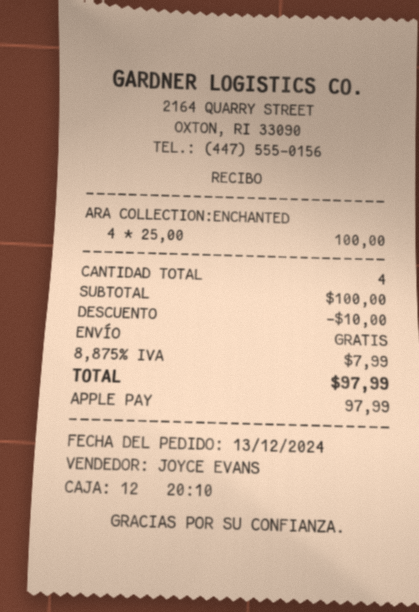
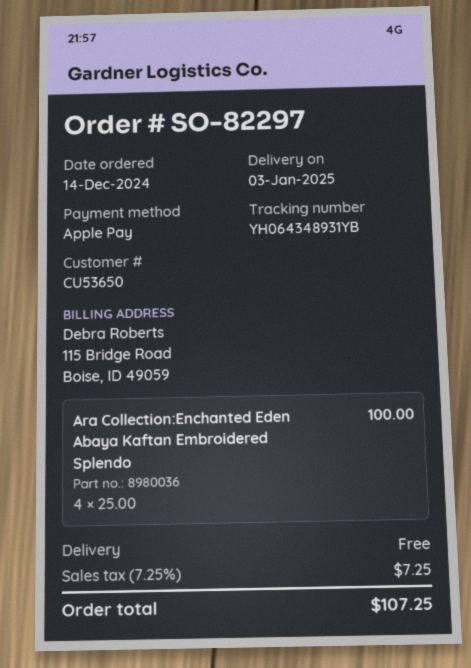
order date: 2024-12-13 -> 2024-12-14
discount: 10.00 -> none
tax: 8.875% = 7.99 -> 7.25% = 7.25
total: 97.99 -> 107.25

